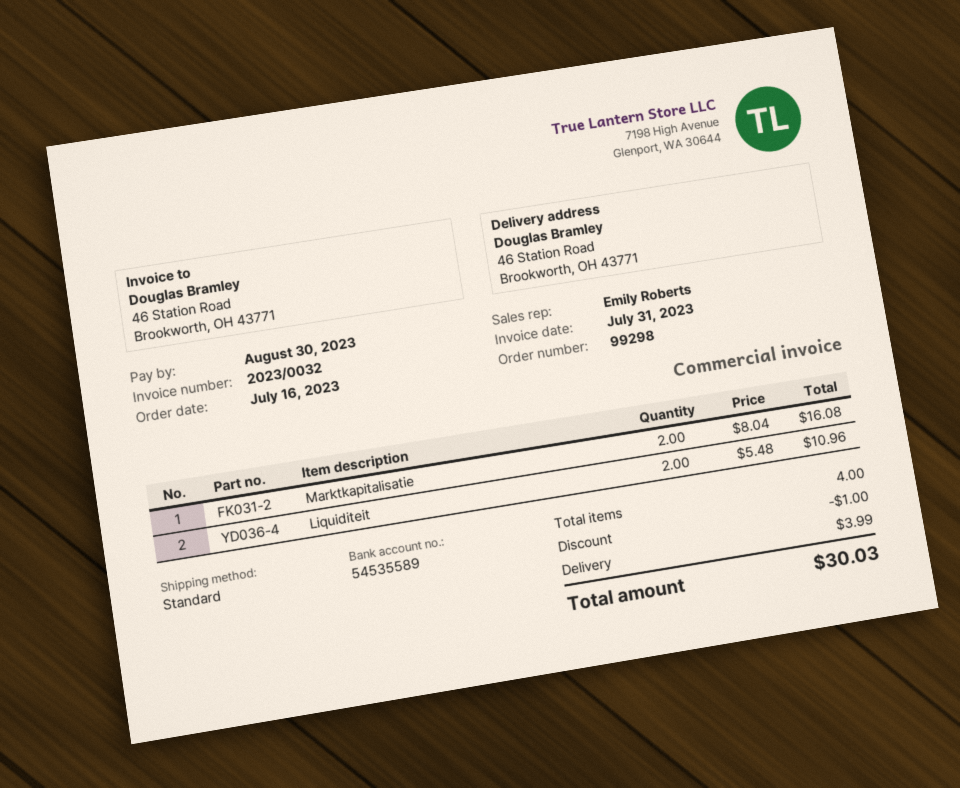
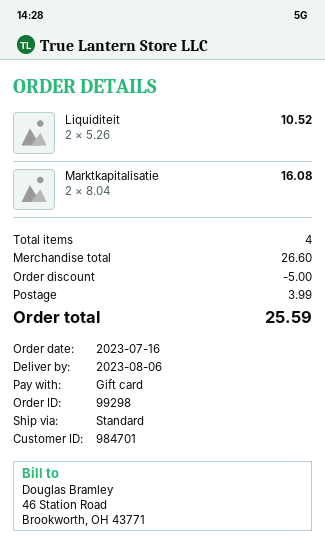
Liquiditeit: 2 x 5.48 = 10.96 -> 2 x 5.26 = 10.52
discount: 1.00 -> 5.00
total: 30.03 -> 25.59

